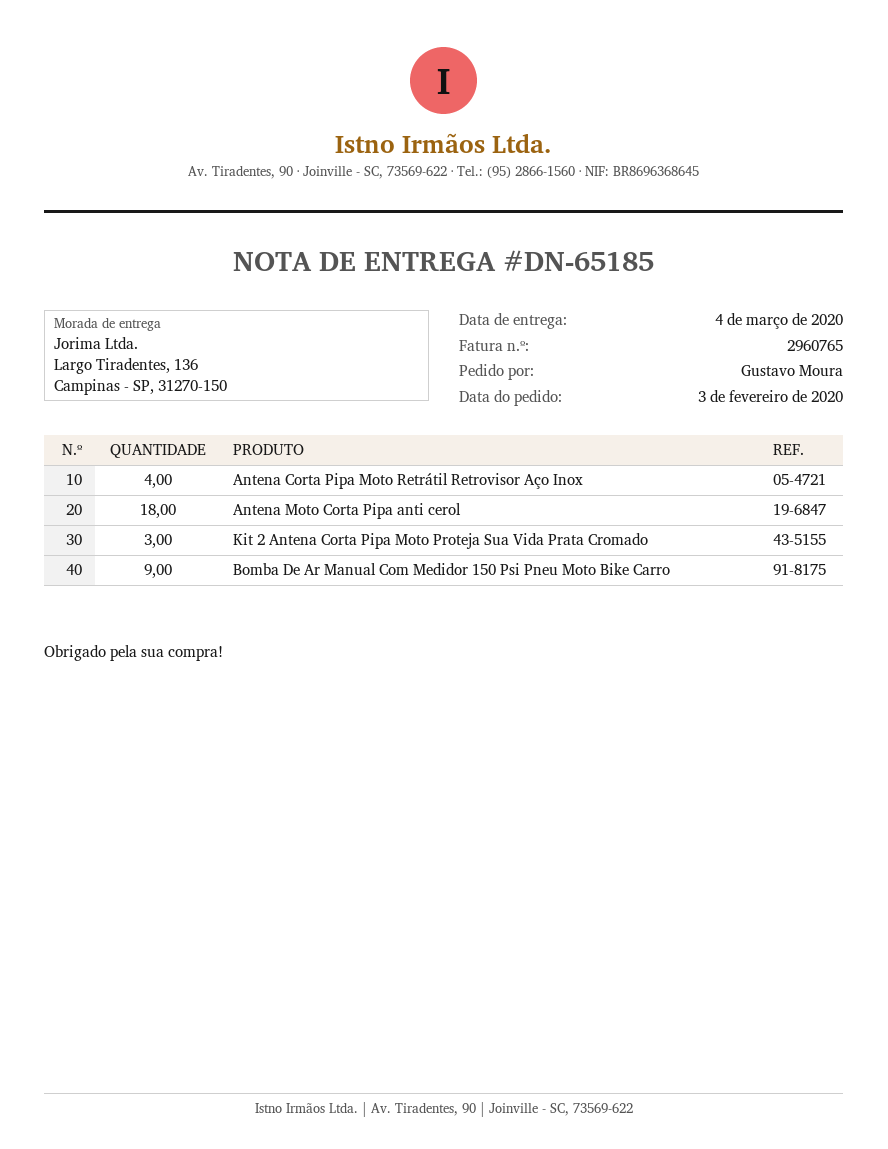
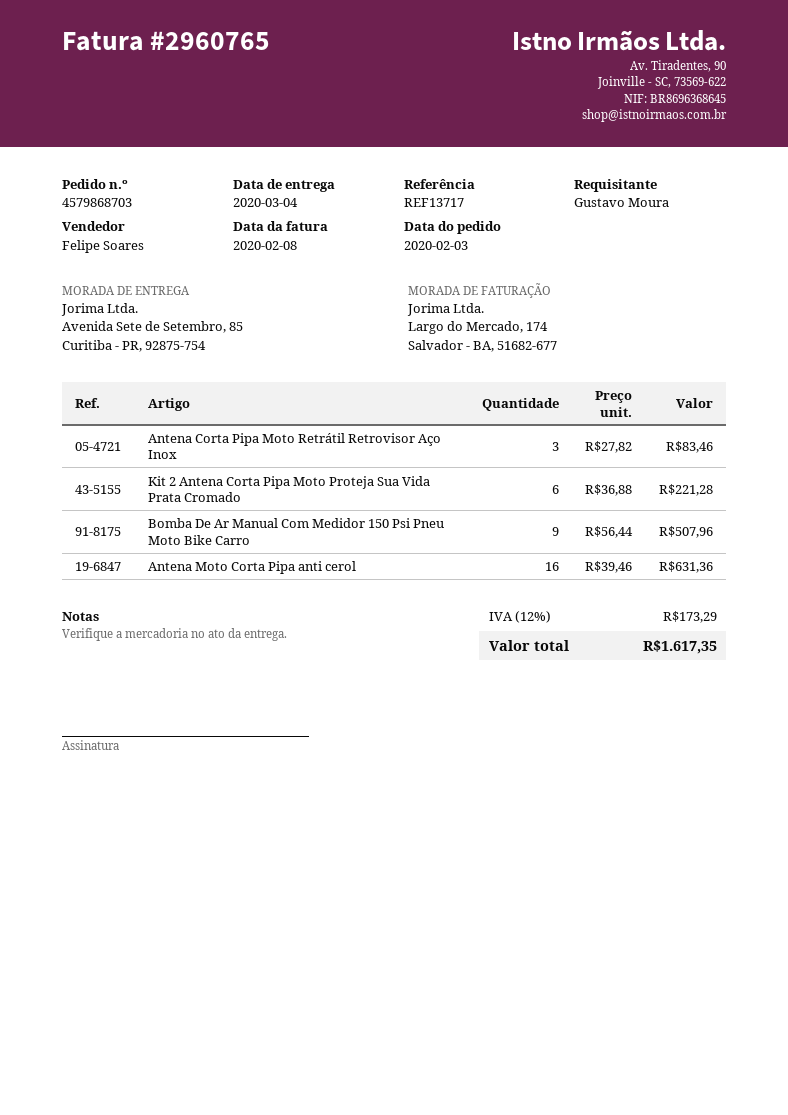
ship to: Largo Tiradentes, 136, Campinas - SP, 31270-150 -> Avenida Sete de Setembro, 85, Curitiba - PR, 92875-754
Antena Corta Pipa Moto Retrátil Retrovisor Aço Inox: 4 -> 3
Antena Moto Corta Pipa anti cerol: 18 -> 16
Kit 2 Antena Corta Pipa Moto Proteja Sua Vida Prata Cromado: 3 -> 6

